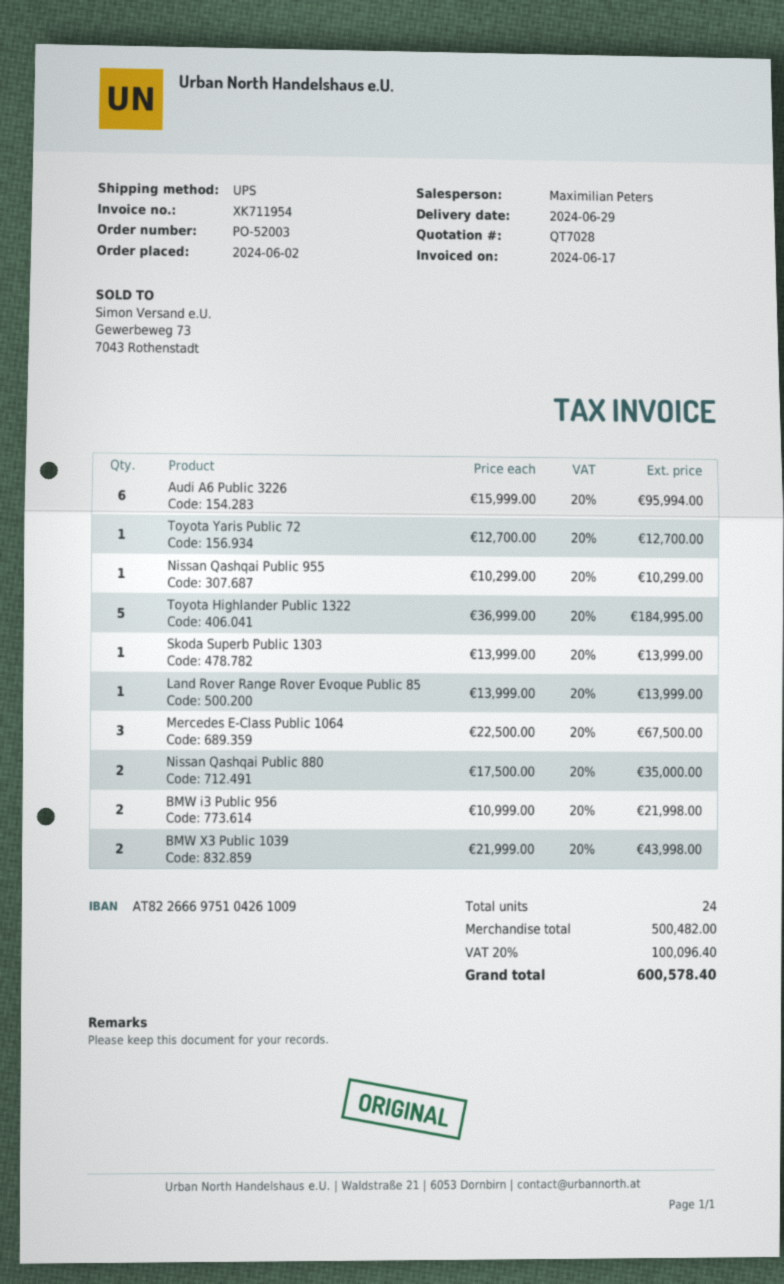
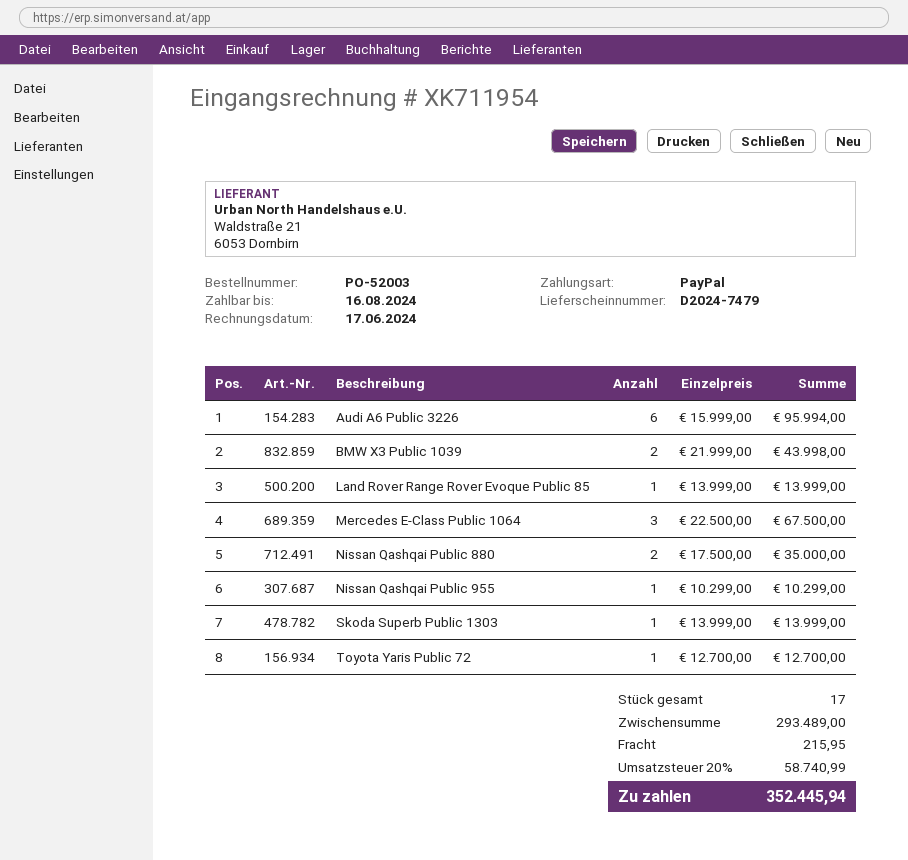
Toyota Highlander Public 1322: 5 x 36999.00 = 184995.00 -> none
BMW i3 Public 956: 2 x 10999.00 = 21998.00 -> none
total quantity: 24 -> 17
subtotal: 500482.00 -> 293489.00
shipping: none -> 215.95
tax: 20% = 100096.40 -> 20% = 58740.99
total: 600578.40 -> 352445.94

